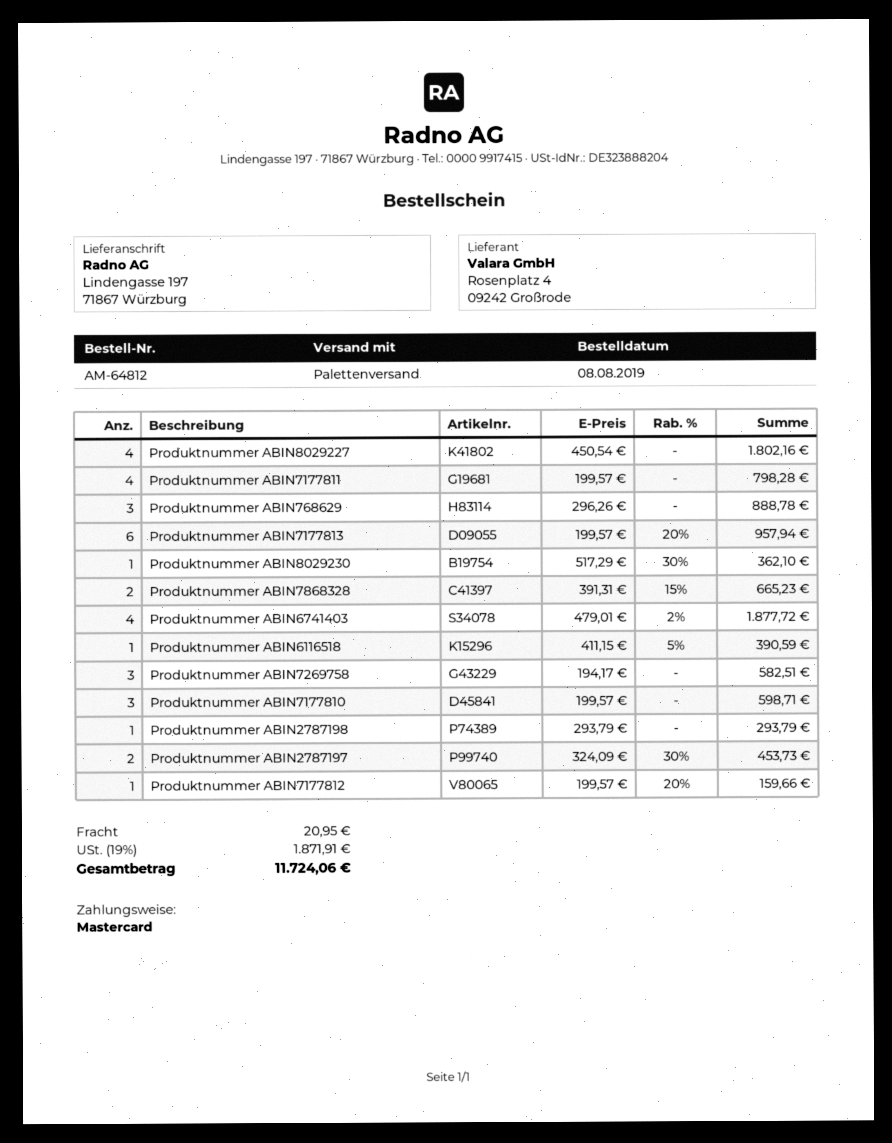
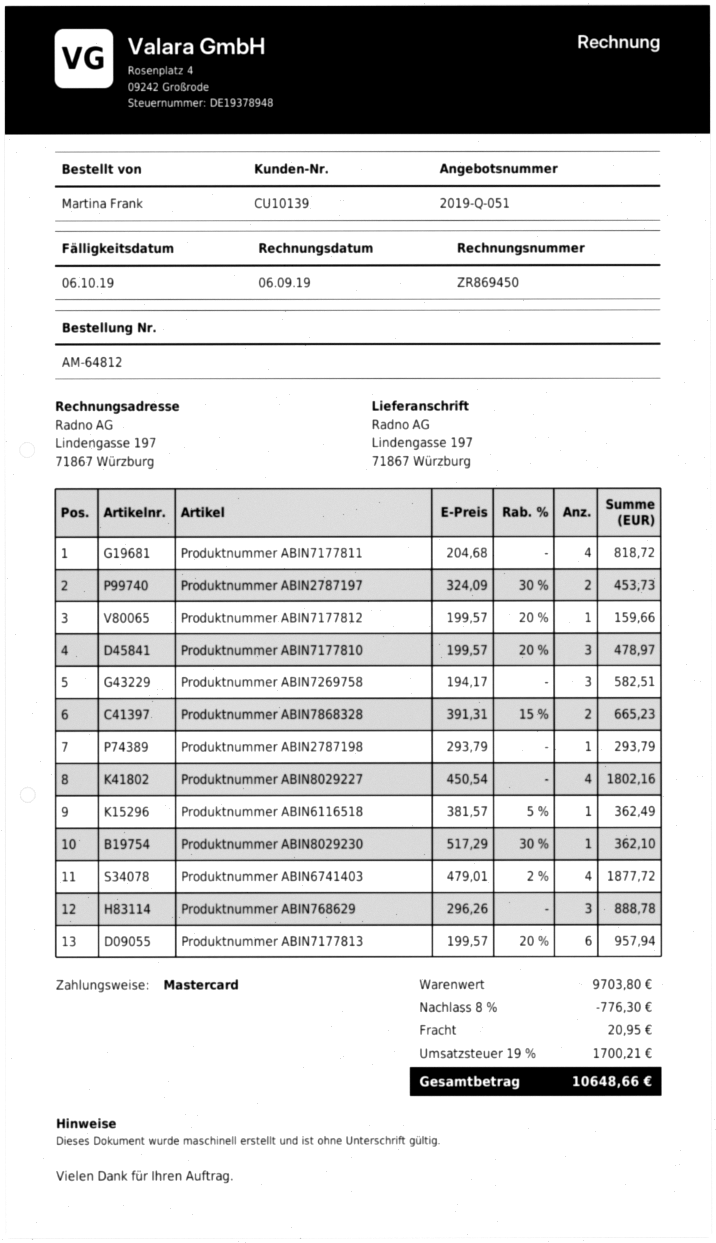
Produktnummer ABIN7177811: 4 x 199.57 = 798.28 -> 4 x 204.68 = 818.72
Produktnummer ABIN6116518: 1 x 411.15 - 5% = 390.59 -> 1 x 381.57 - 5% = 362.49
Produktnummer ABIN7177810: 3 x 199.57 = 598.71 -> 3 x 199.57 - 20% = 478.97
discount: none -> 8% = 776.30
tax: 19% = 1871.91 -> 19% = 1700.21
total: 11724.06 -> 10648.66

